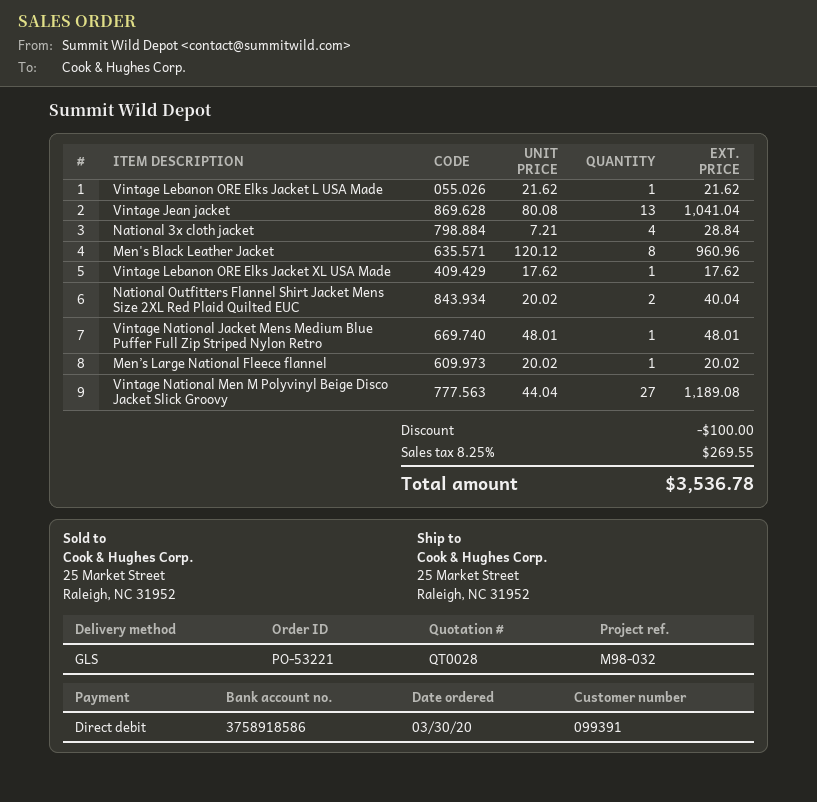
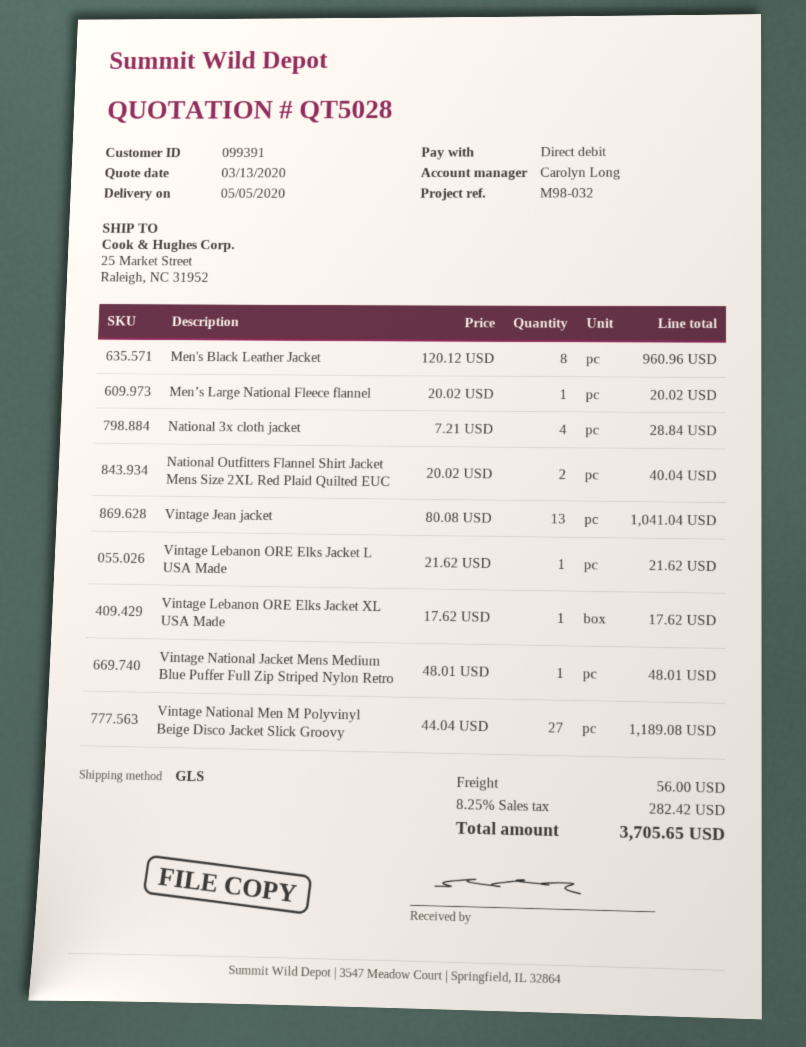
quote number: QT0028 -> QT5028
discount: 100.00 -> none
shipping: none -> 56.00
tax: 8.25% = 269.55 -> 8.25% = 282.42
total: 3536.78 -> 3705.65

